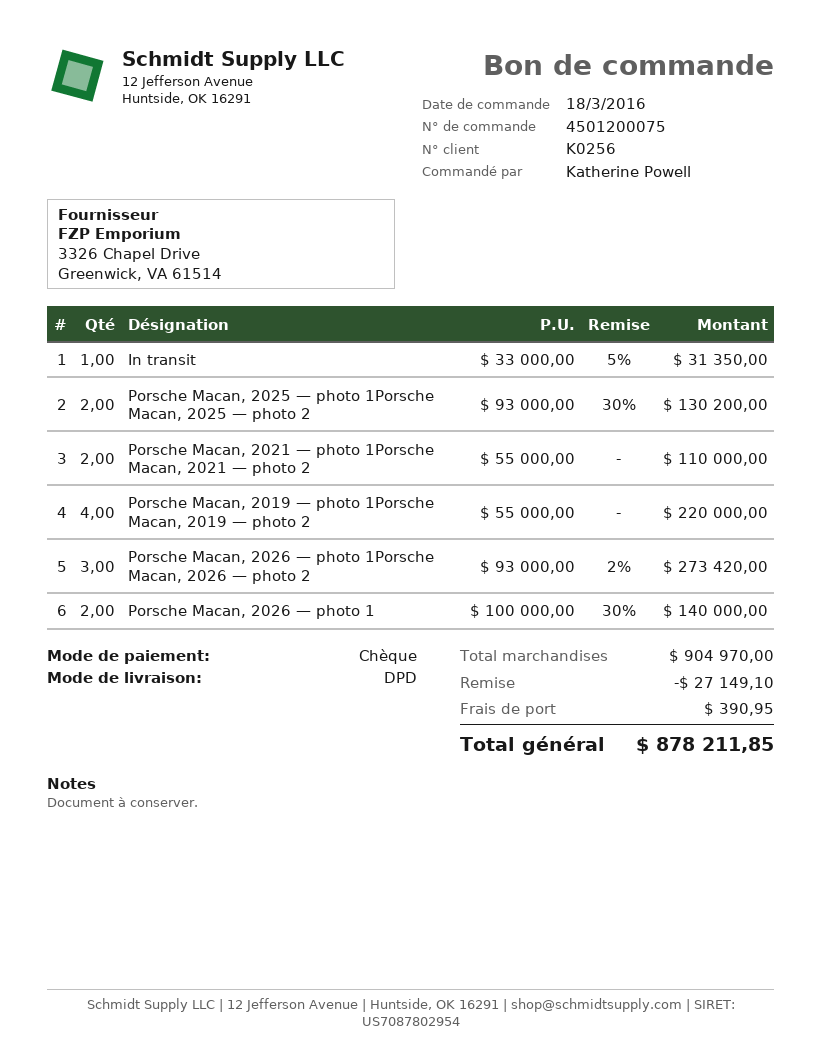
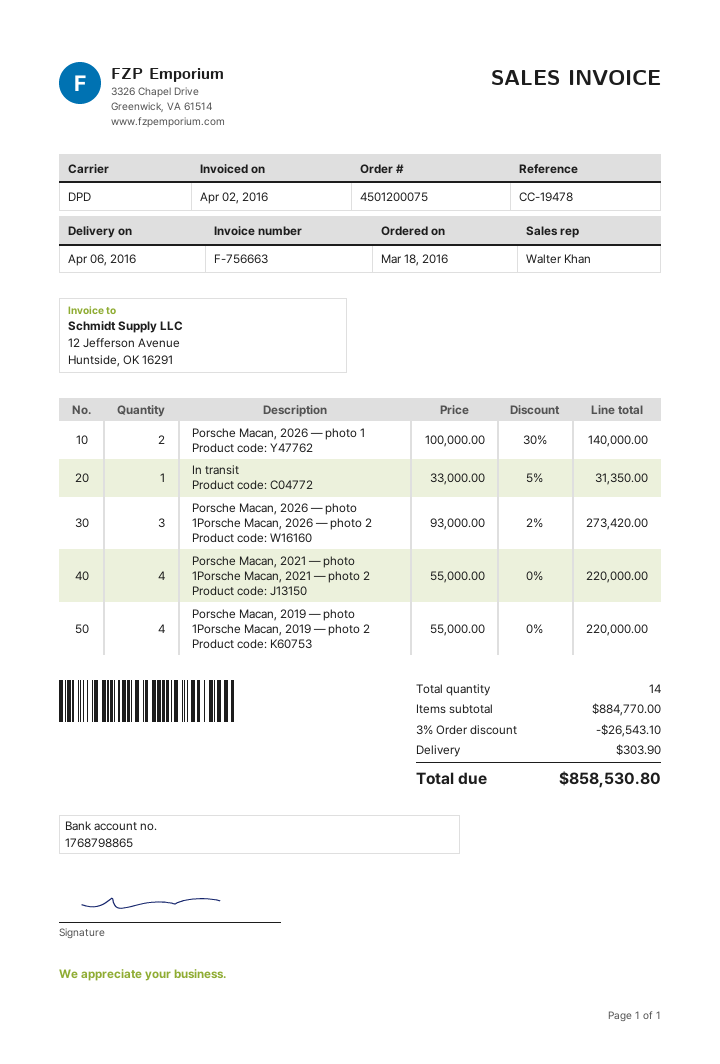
Porsche Macan, 2025 — photo 1Porsche Macan, 2025 — photo 2: 2 x 93000.00 - 30% = 130200.00 -> none
Porsche Macan, 2021 — photo 1Porsche Macan, 2021 — photo 2: 2 x 55000.00 = 110000.00 -> 4 x 55000.00 = 220000.00
subtotal: 904970.00 -> 884770.00
discount: 27149.10 -> 26543.10
shipping: 390.95 -> 303.90
total: 878211.85 -> 858530.80

